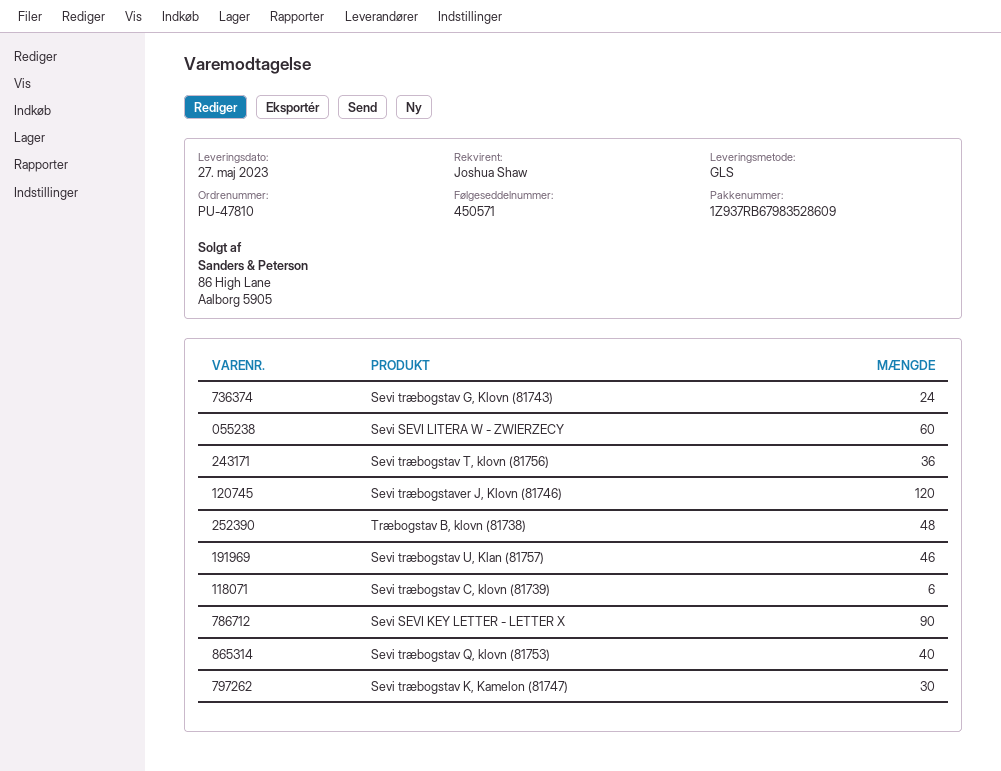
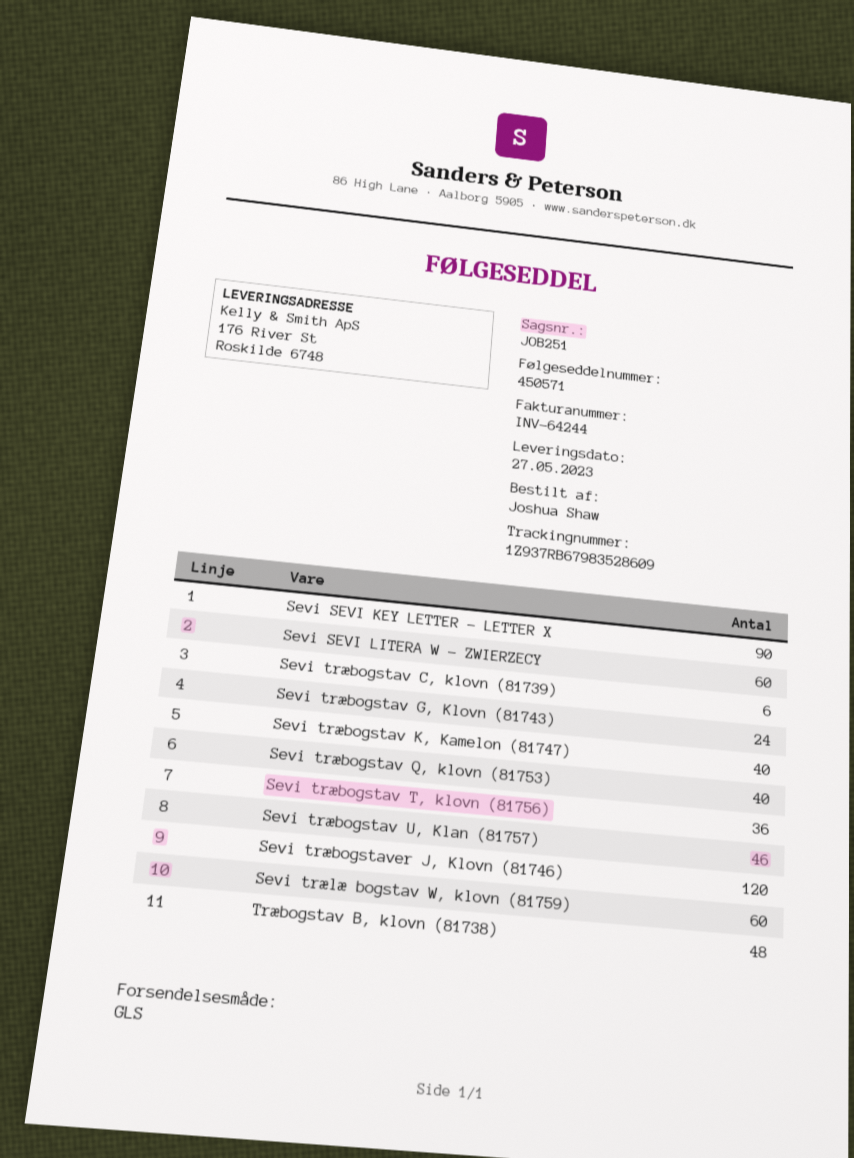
Sevi træbogstav K, Kamelon (81747): 30 -> 40
Sevi trælæ bogstav W, klovn (81759): none -> 60

